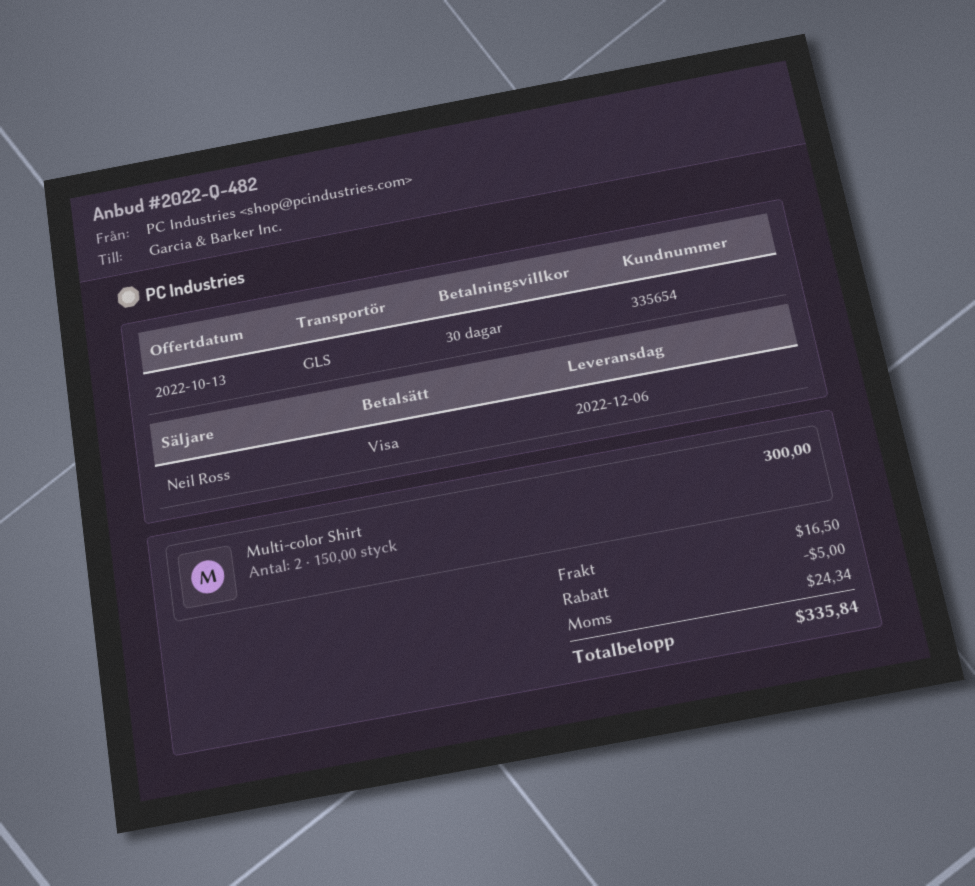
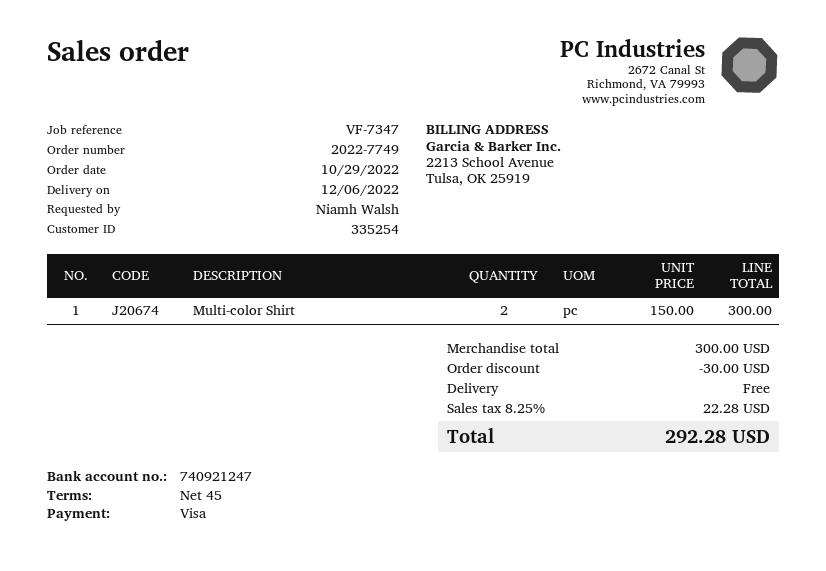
payment terms: 30 days -> 45 days
customer number: 335654 -> 335254
discount: 5.00 -> 30.00
shipping: 16.50 -> 0.00
tax: 24.34 -> 22.28
total: 335.84 -> 292.28

